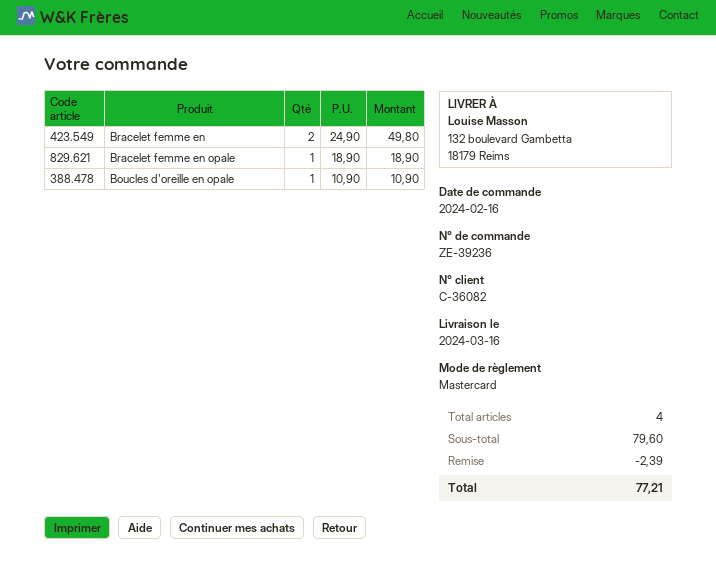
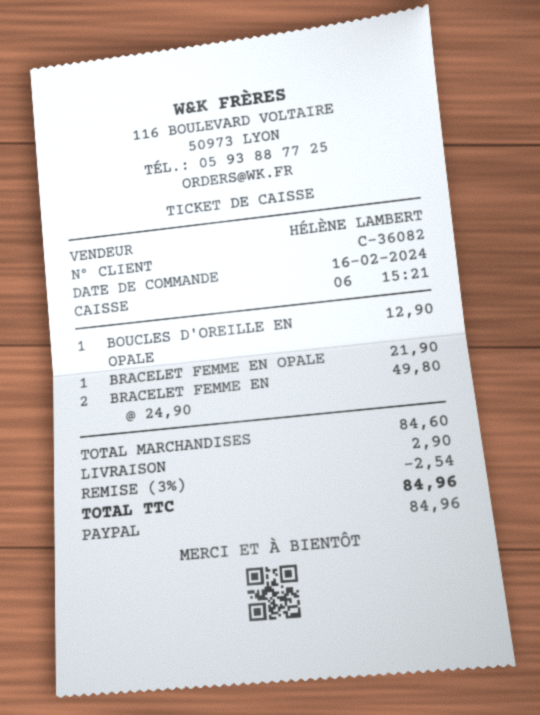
payment method: Mastercard -> PayPal
Bracelet femme en opale: 1 x 18.90 = 18.90 -> 1 x 21.90 = 21.90
Boucles d'oreille en opale: 1 x 10.90 = 10.90 -> 1 x 12.90 = 12.90
subtotal: 79.60 -> 84.60
discount: 2.39 -> 2.54
shipping: none -> 2.90
total: 77.21 -> 84.96

